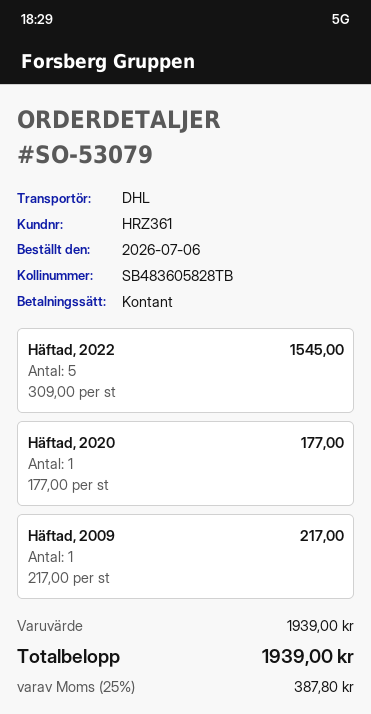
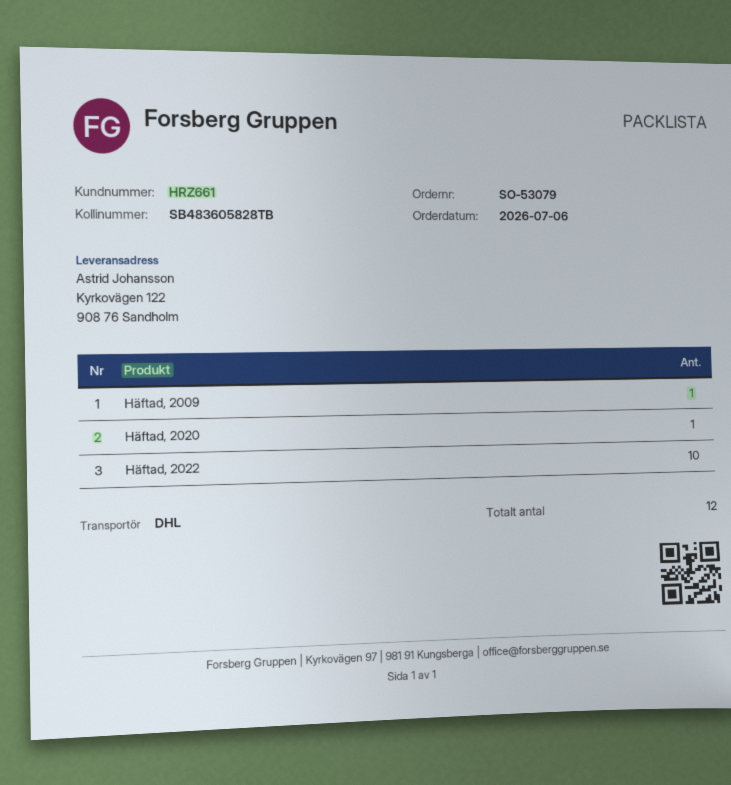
customer number: HRZ361 -> HRZ661
Häftad, 2022: 5 -> 10

